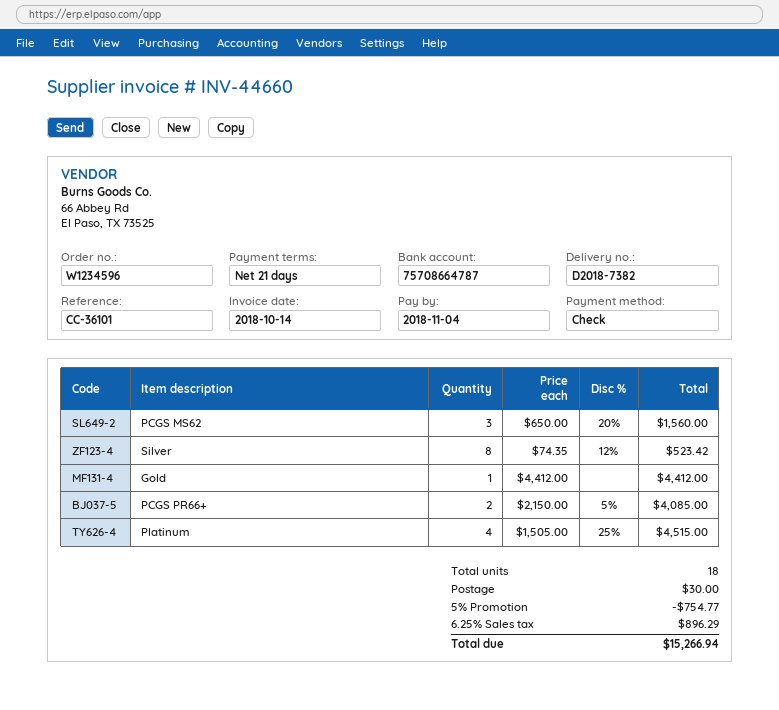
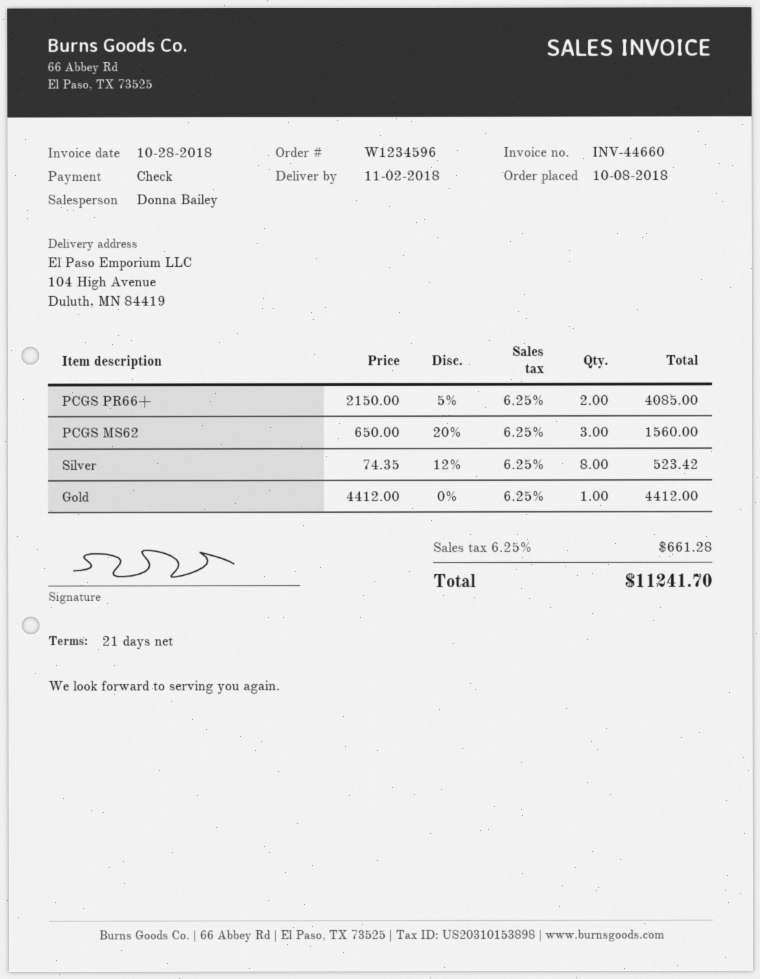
invoice date: 2018-10-14 -> 2018-10-28
Platinum: 4 x 1505.00 - 25% = 4515.00 -> none
discount: 5% = 754.77 -> none
shipping: 30.00 -> none
tax: 6.25% = 896.29 -> 6.25% = 661.28
total: 15266.94 -> 11241.70

